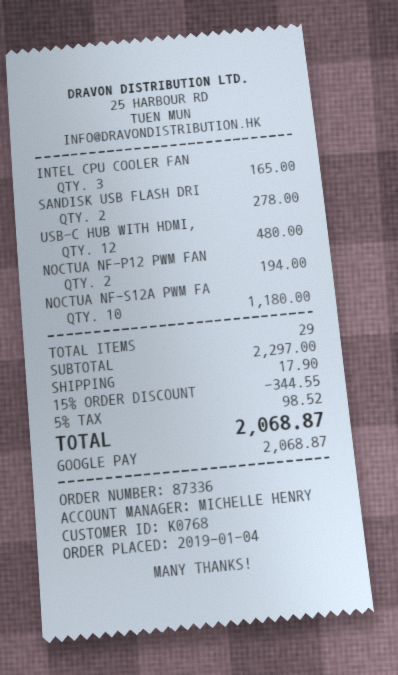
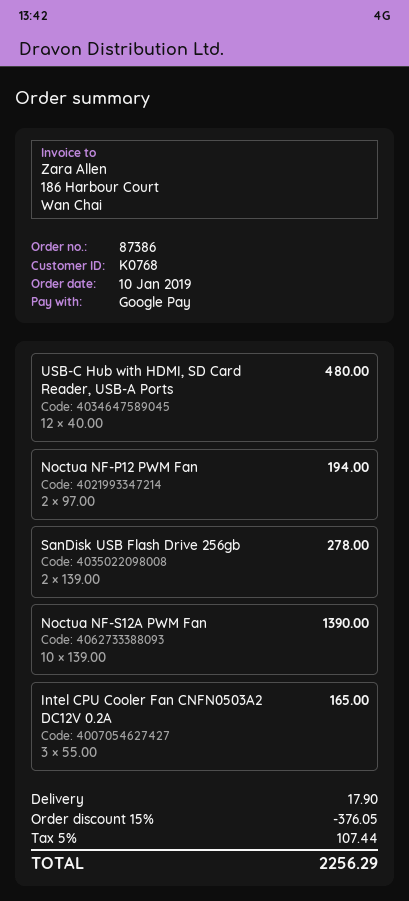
order number: 87336 -> 87386
order date: 2019-01-04 -> 2019-01-10
NOCTUA NF-S12A PWM FA: 10 for 1180.00 -> 10 for 1390.00
discount: 15% = 344.55 -> 15% = 376.05
tax: 5% = 98.52 -> 5% = 107.44
total: 2068.87 -> 2256.29

